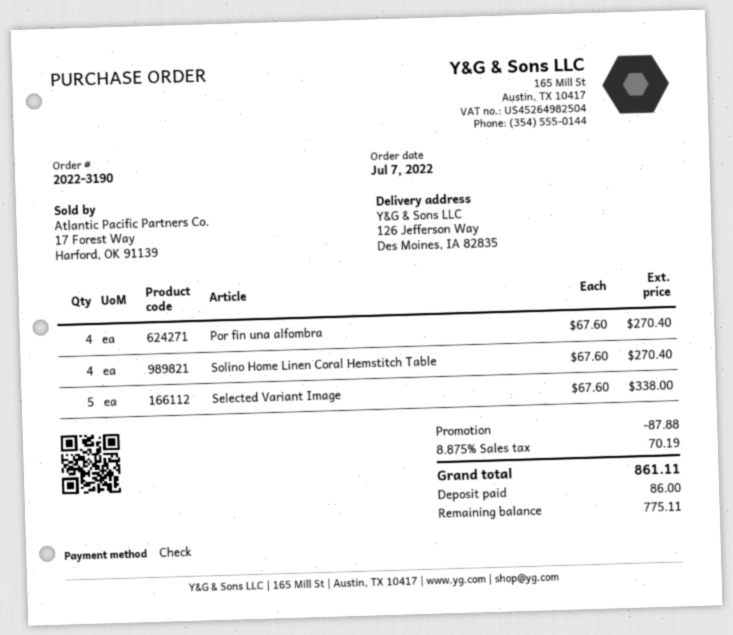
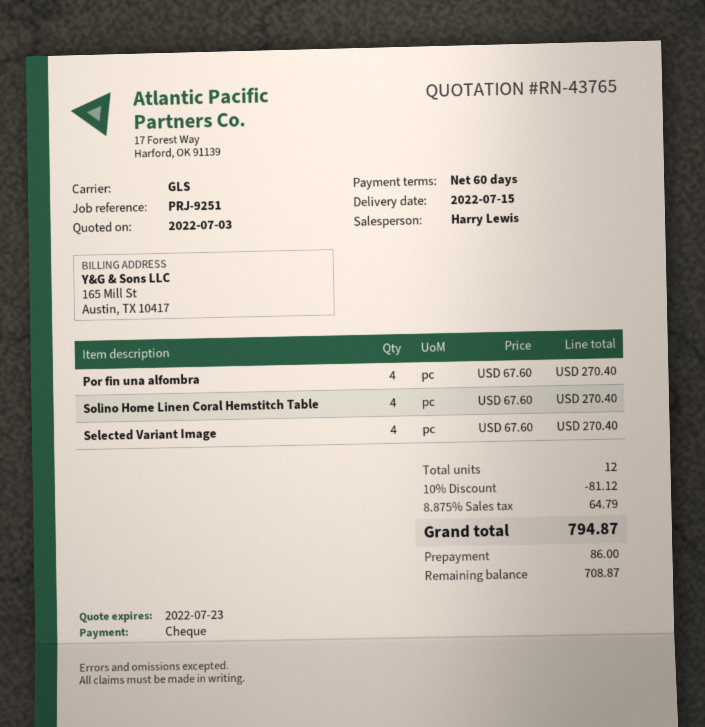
Selected Variant Image: 5 x 67.60 = 338.00 -> 4 x 67.60 = 270.40
discount: 87.88 -> 81.12
tax: 8.875% = 70.19 -> 8.875% = 64.79
total: 861.11 -> 794.87
balance: 775.11 -> 708.87

